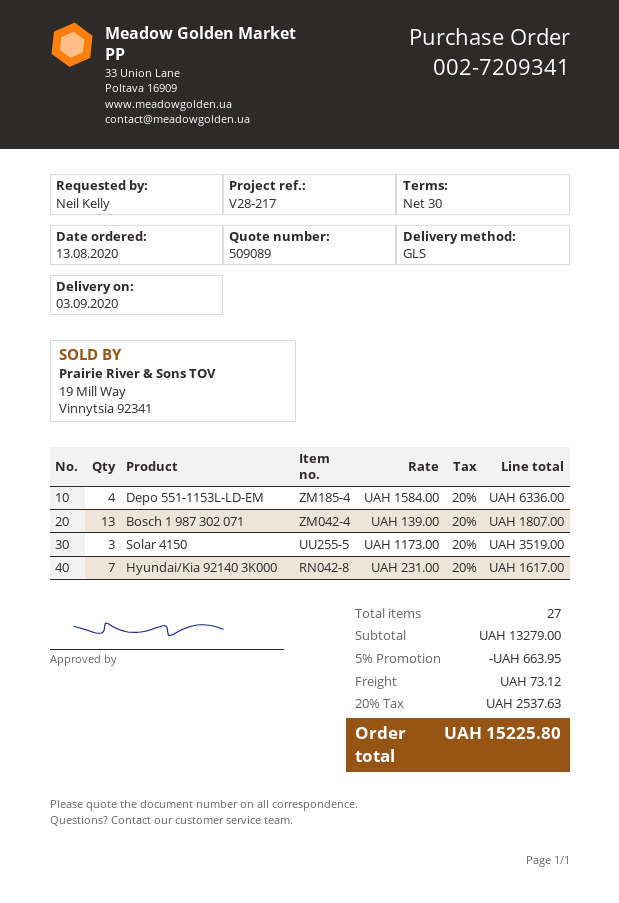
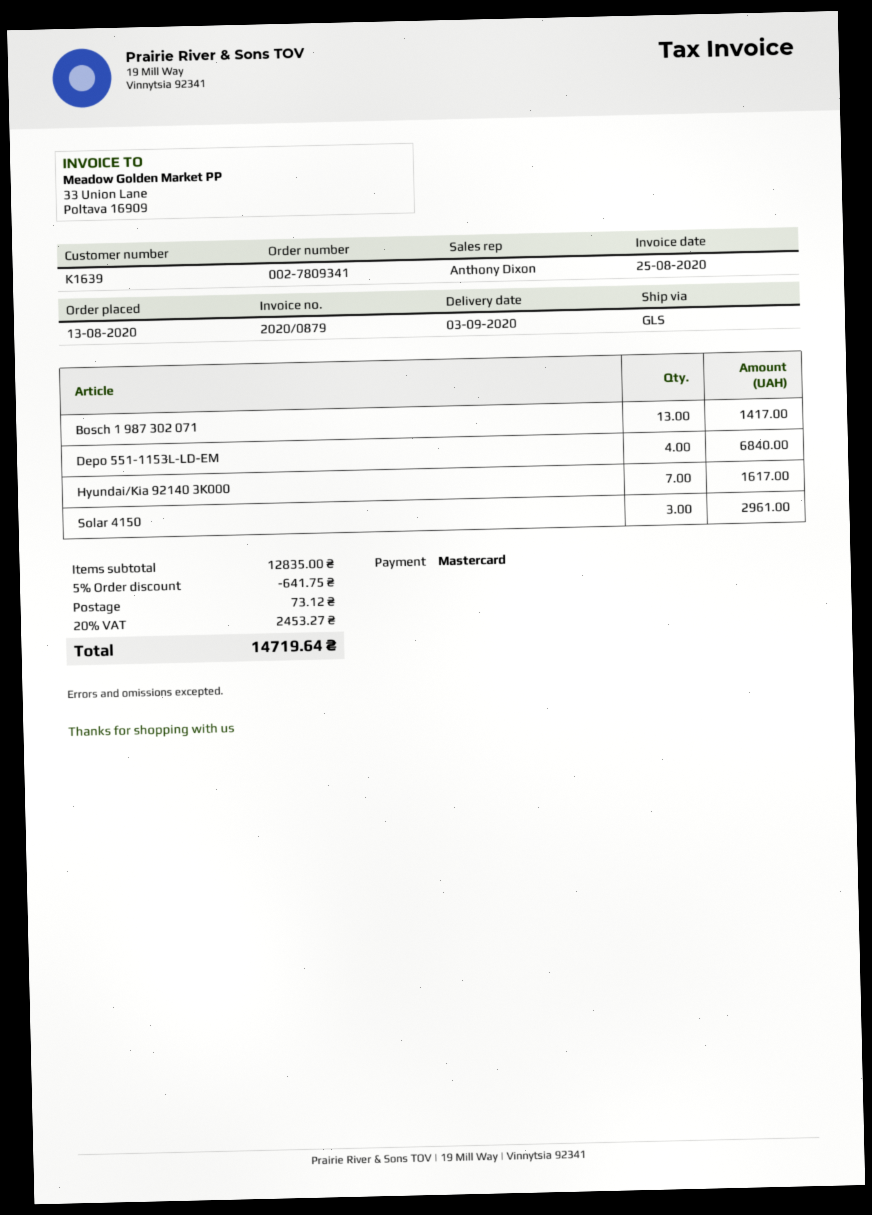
order number: 002-7209341 -> 002-7809341
Depo 551-1153L-LD-EM: 4 for 6336.00 -> 4 for 6840.00
Bosch 1 987 302 071: 13 for 1807.00 -> 13 for 1417.00
Solar 4150: 3 for 3519.00 -> 3 for 2961.00
subtotal: 13279.00 -> 12835.00
discount: 5% = 663.95 -> 5% = 641.75
tax: 20% = 2537.63 -> 20% = 2453.27
total: 15225.80 -> 14719.64

